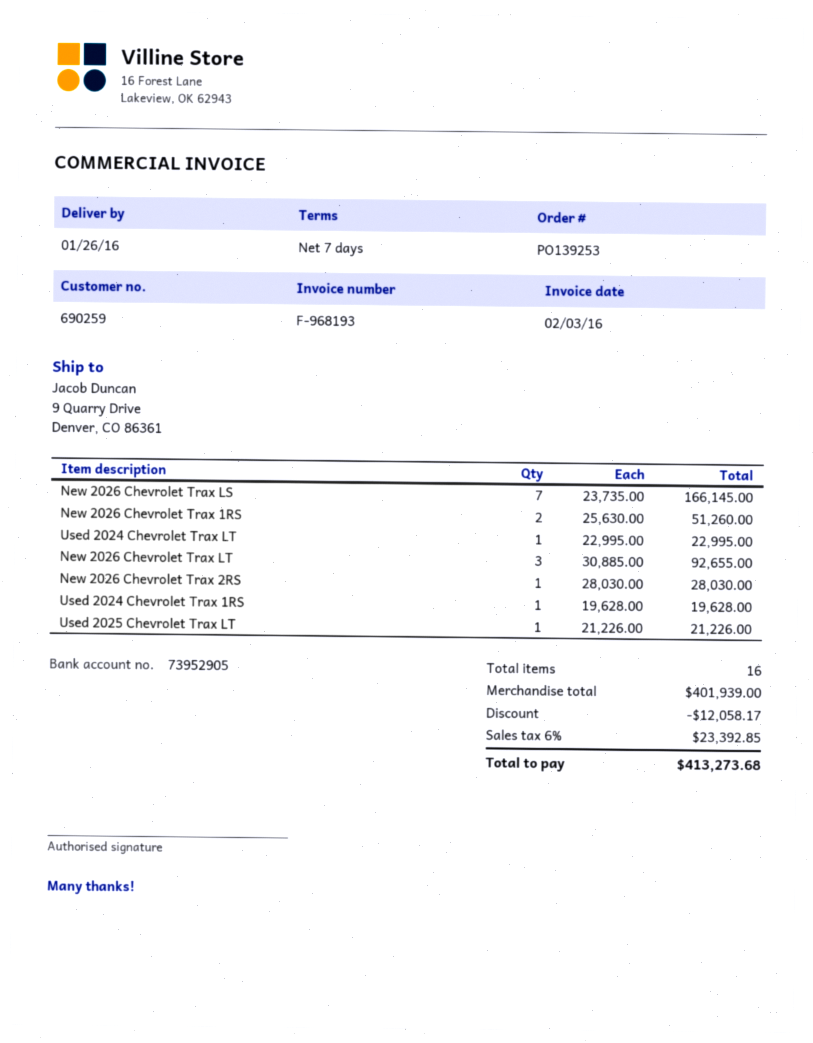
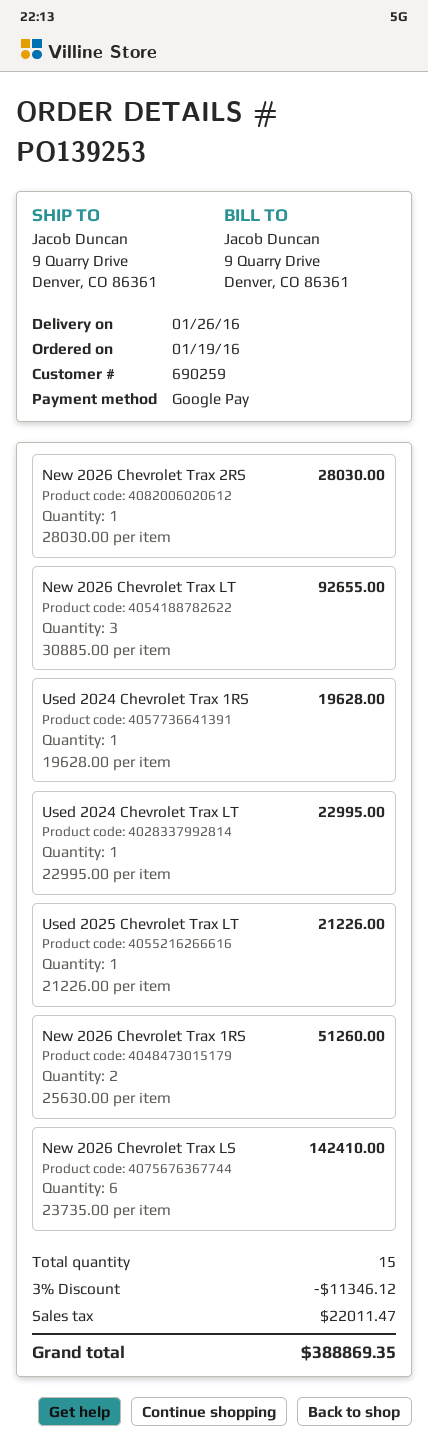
New 2026 Chevrolet Trax LS: 7 x 23735.00 = 166145.00 -> 6 x 23735.00 = 142410.00
total quantity: 16 -> 15
discount: 12058.17 -> 11346.12
tax: 23392.85 -> 22011.47
total: 413273.68 -> 388869.35

